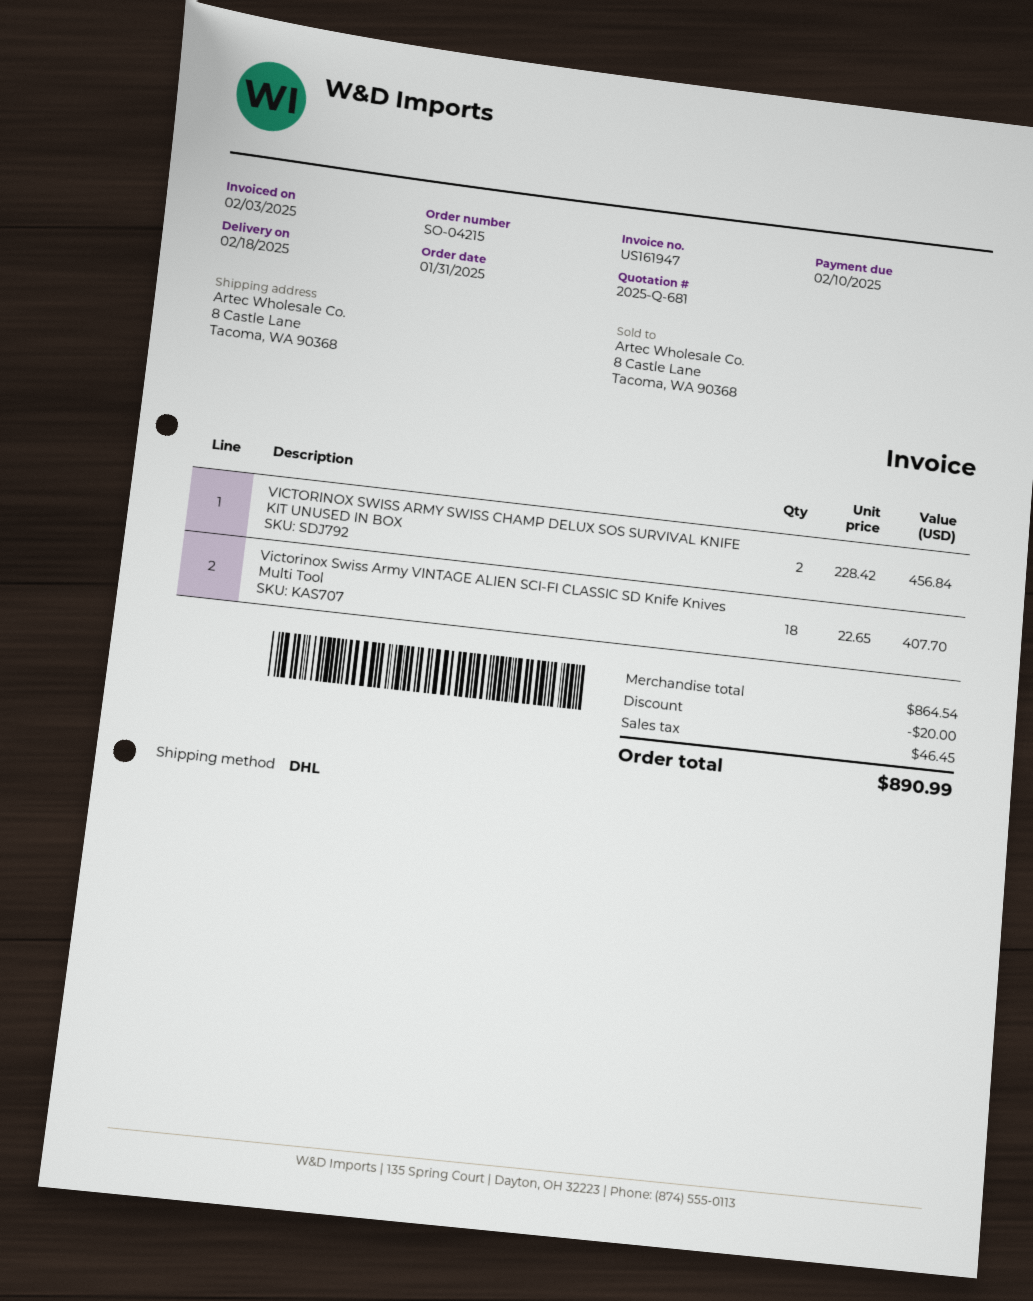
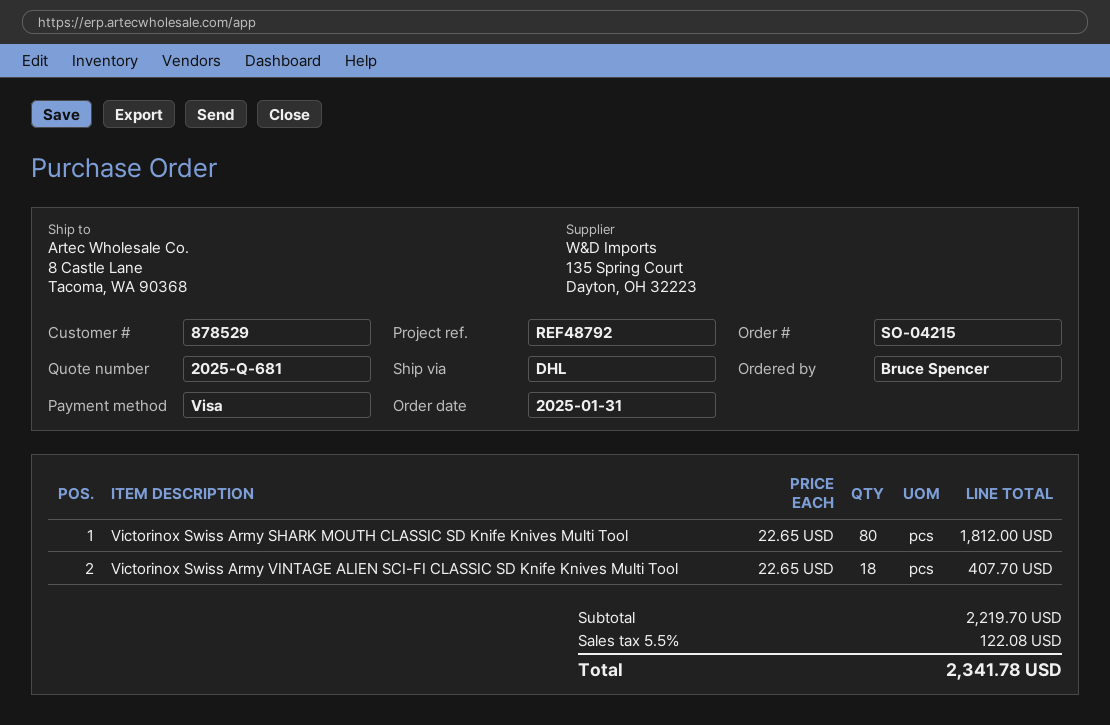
VICTORINOX SWISS ARMY SWISS CHAMP DELUX SOS SURVIVAL KNIFE KIT UNUSED IN BOX: 2 x 228.42 = 456.84 -> none
Victorinox Swiss Army SHARK MOUTH CLASSIC SD Knife Knives Multi Tool: none -> 80 x 22.65 = 1812.00
subtotal: 864.54 -> 2219.70
discount: 20.00 -> none
tax: 46.45 -> 122.08
total: 890.99 -> 2341.78

